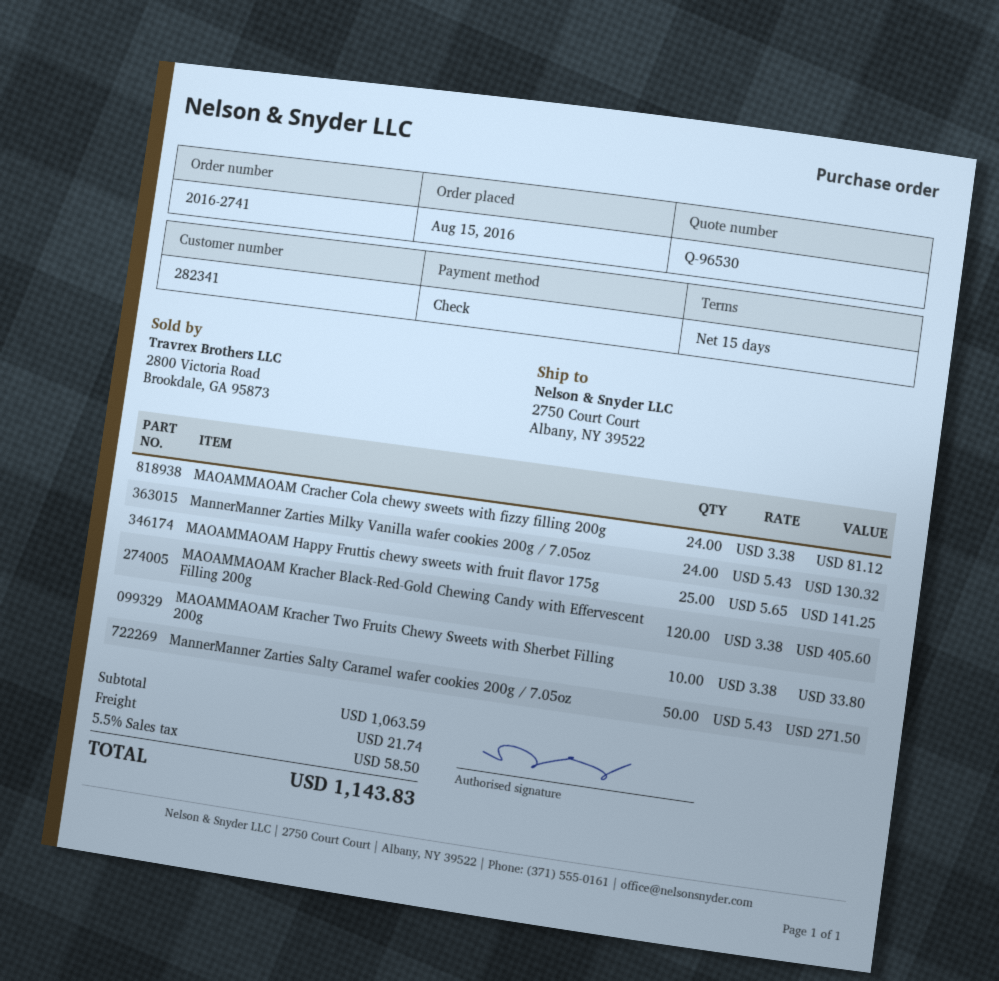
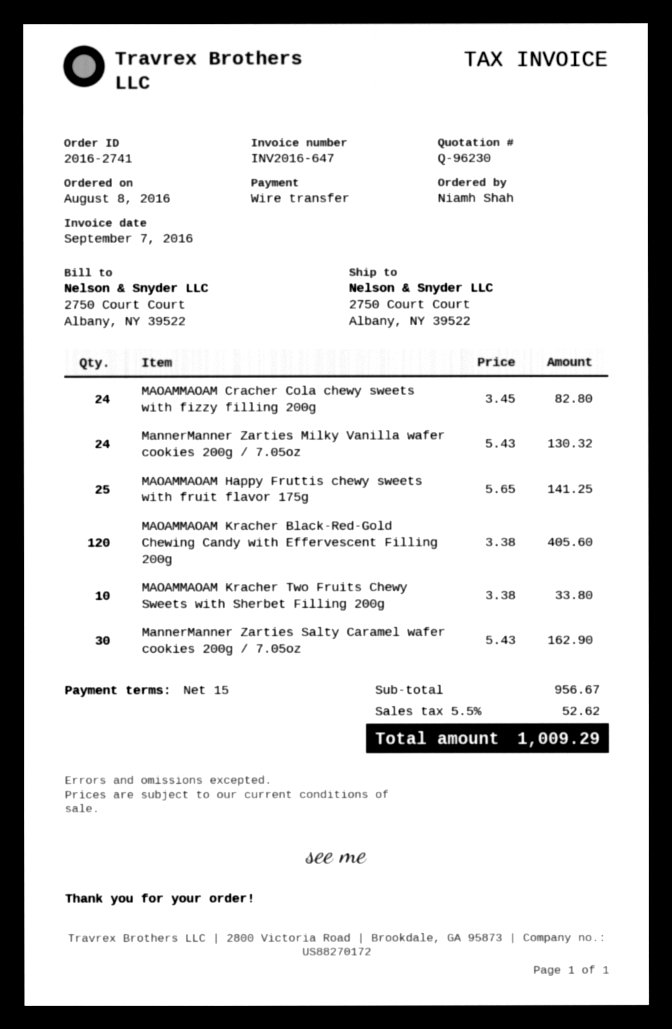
quote number: Q-96530 -> Q-96230
order date: 2016-08-15 -> 2016-08-08
payment method: cheque -> bank transfer
MAOAMMAOAM Cracher Cola chewy sweets with fizzy filling 200g: 24 x 3.38 = 81.12 -> 24 x 3.45 = 82.80
MannerManner Zarties Salty Caramel wafer cookies 200g / 7.05oz: 50 x 5.43 = 271.50 -> 30 x 5.43 = 162.90
subtotal: 1063.59 -> 956.67
shipping: 21.74 -> none
tax: 5.5% = 58.50 -> 5.5% = 52.62
total: 1143.83 -> 1009.29

